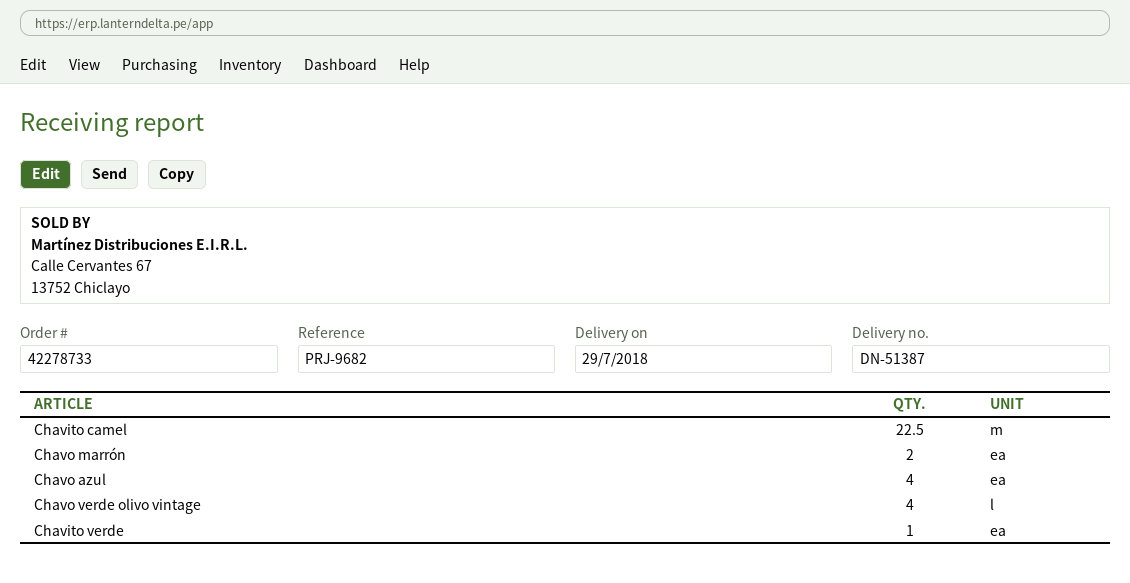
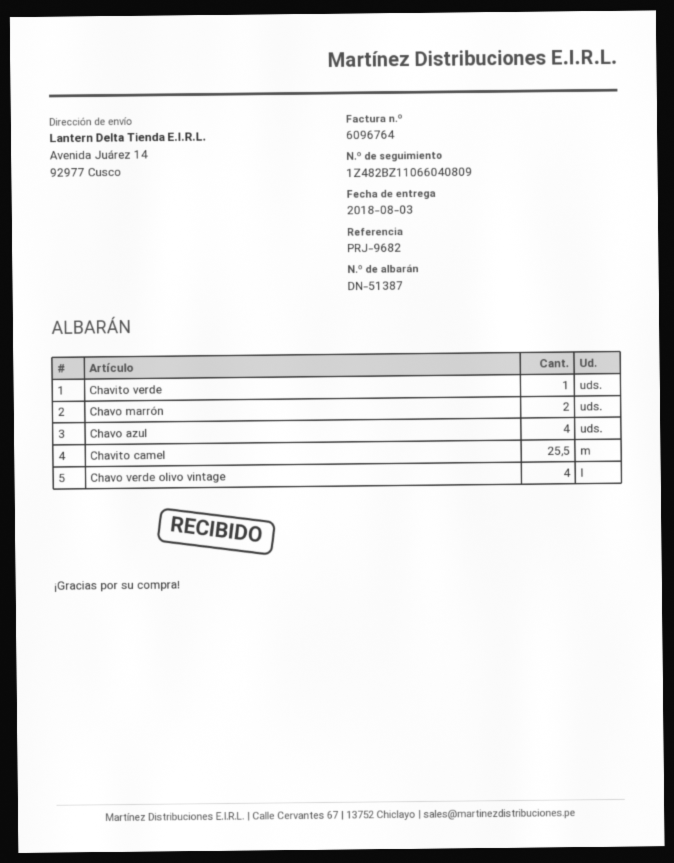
delivery date: 2018-07-29 -> 2018-08-03
Chavito camel: 22.5 -> 25.5

